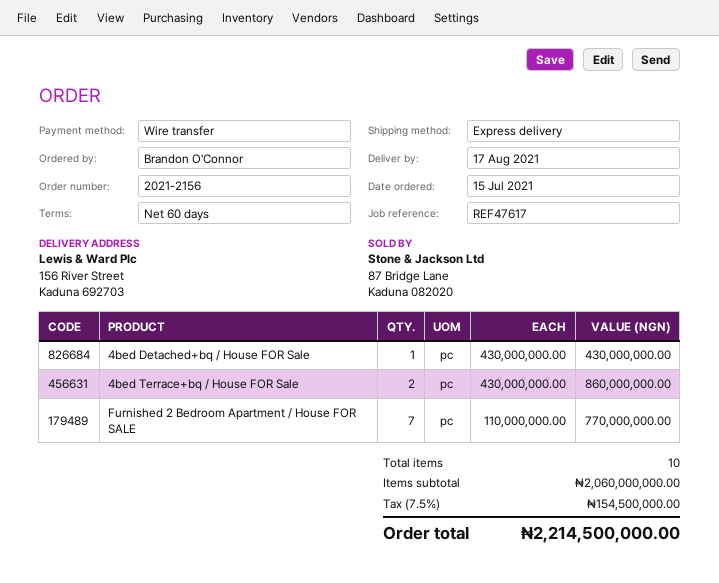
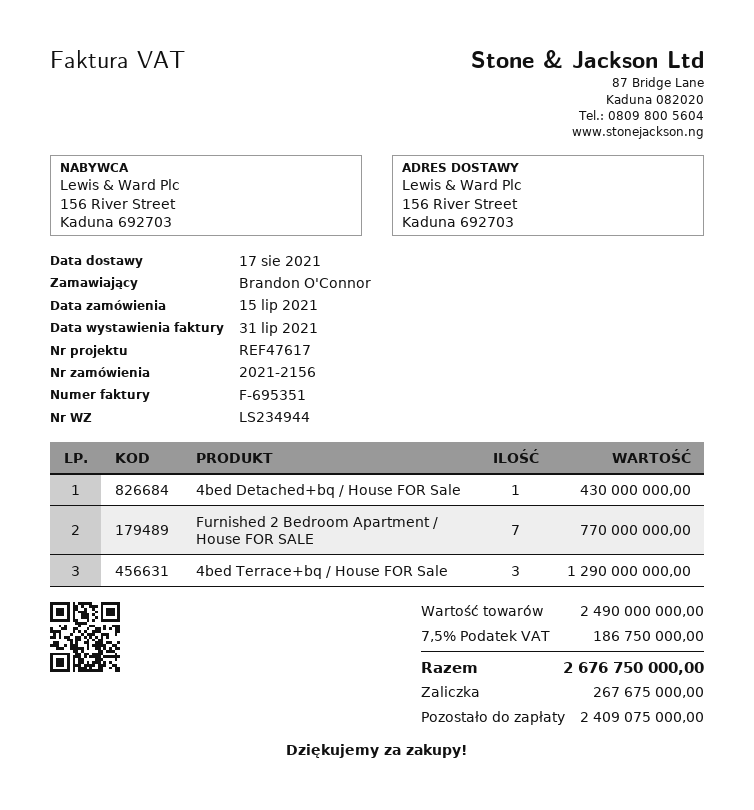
4bed Terrace+bq / House FOR Sale: 2 for 860000000.00 -> 3 for 1290000000.00
subtotal: 2060000000.00 -> 2490000000.00
tax: 7.5% = 154500000.00 -> 7.5% = 186750000.00
total: 2214500000.00 -> 2676750000.00

